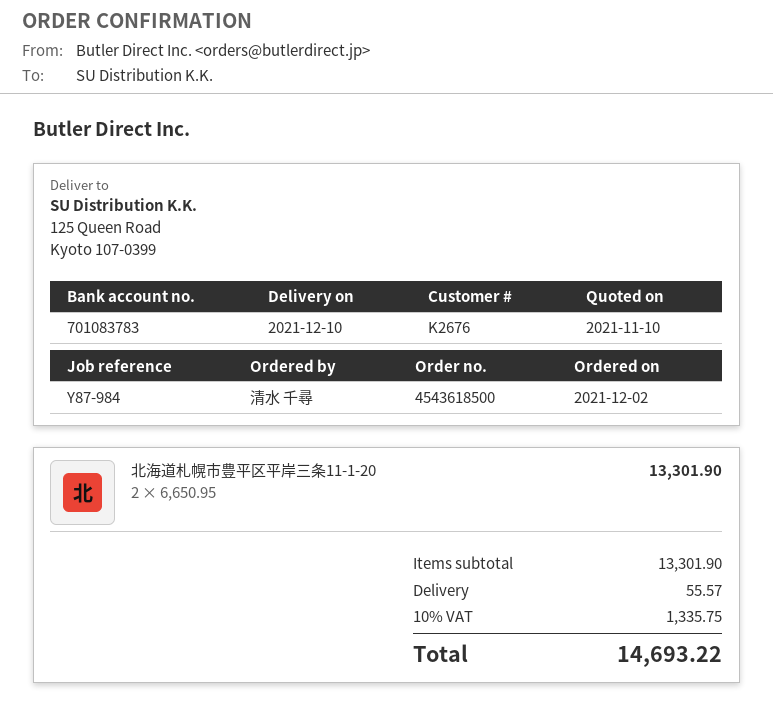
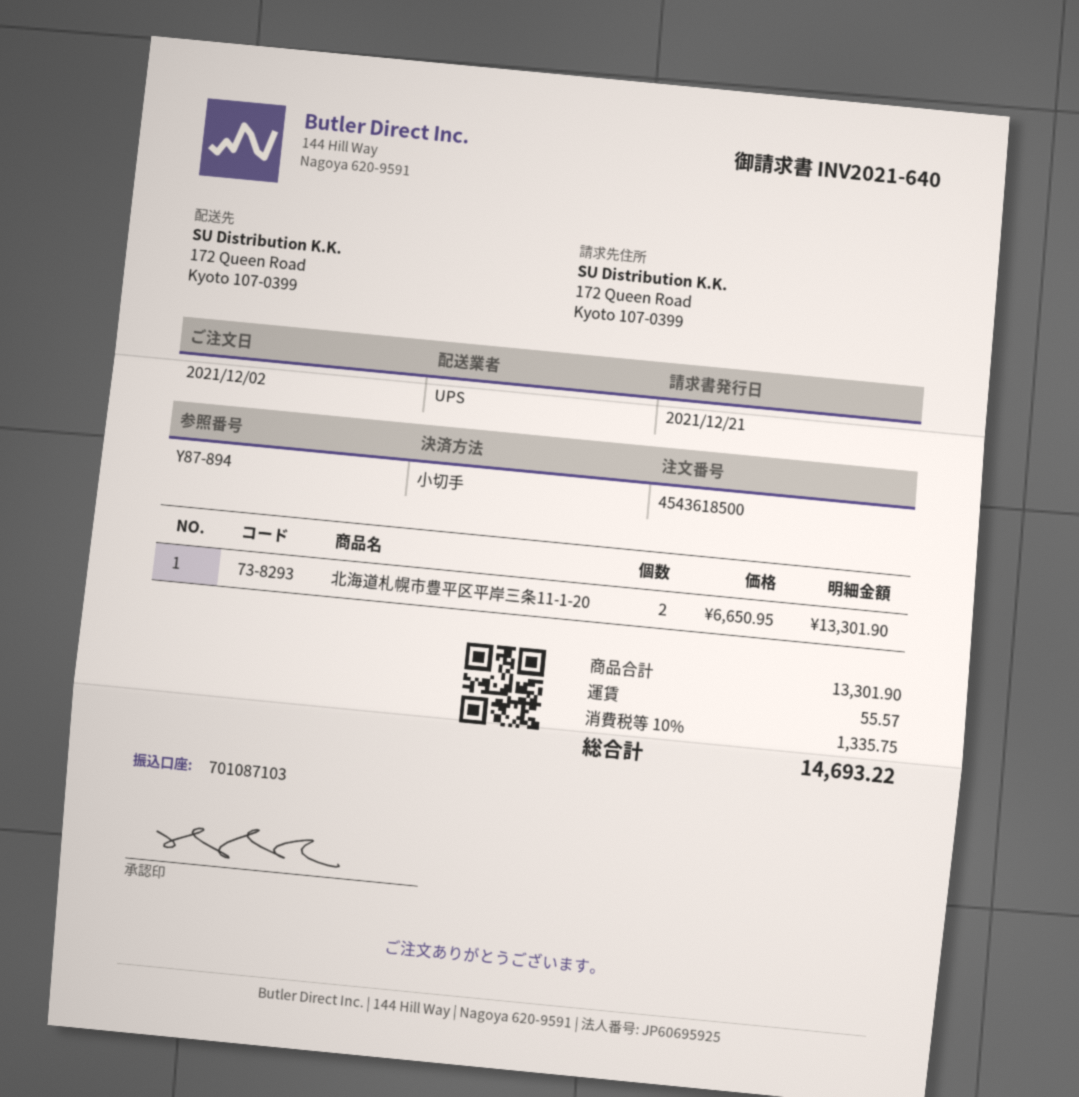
reference: Y87-984 -> Y87-894
bank account: 701083783 -> 701087103
ship to: 125 Queen Road, Kyoto 107-0399 -> 172 Queen Road, Kyoto 107-0399

